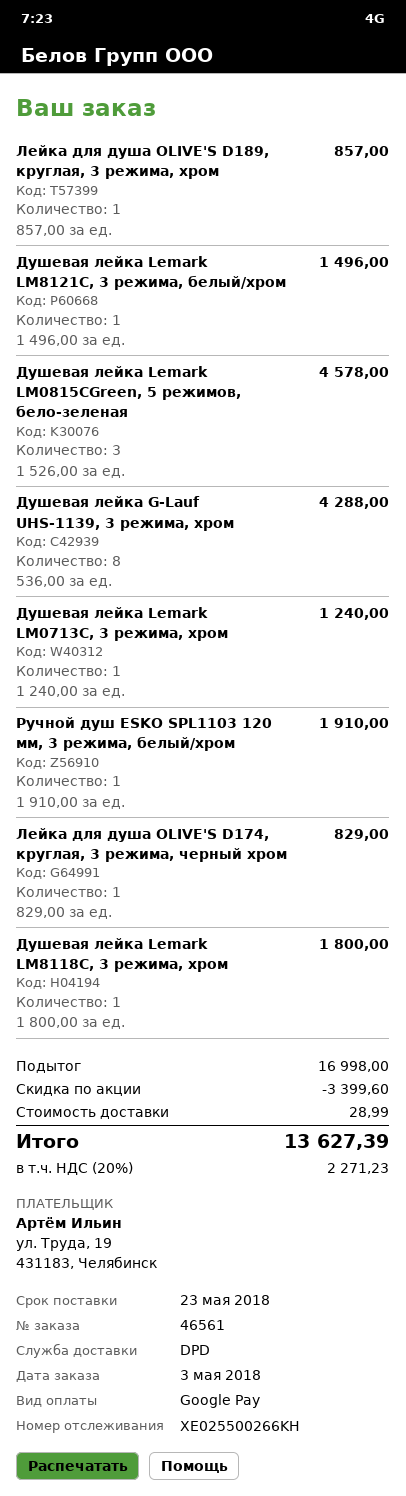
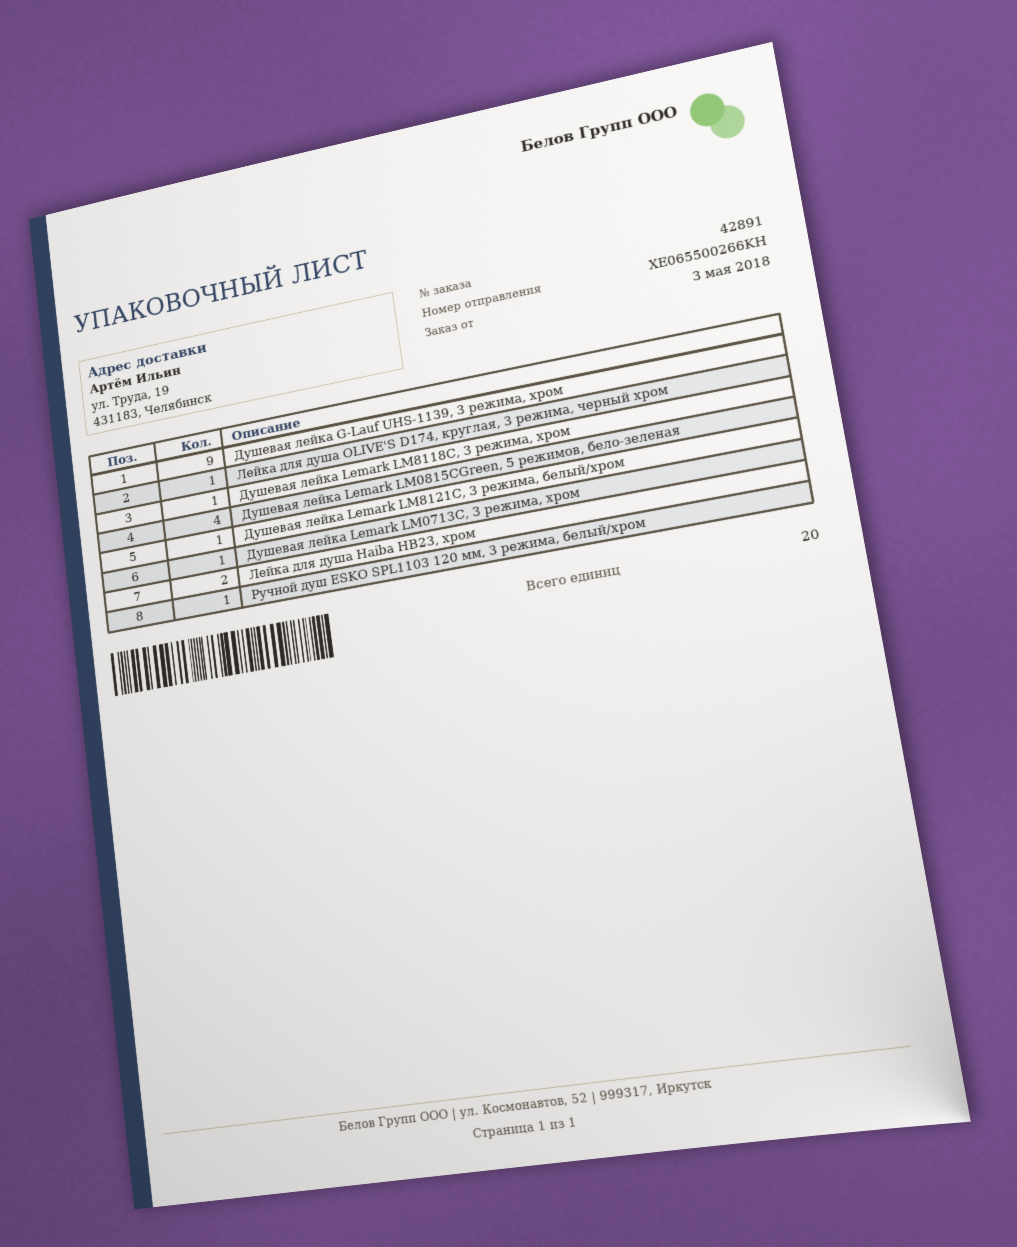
order number: 46561 -> 42891
tracking number: XE025500266KH -> XE065500266KH
Лейка для душа OLIVE'S D189, круглая, 3 режима, хром: 1 -> none
Душевая лейка Lemark LM0815CGreen, 5 режимов, бело-зеленая: 3 -> 4
Душевая лейка G-Lauf UHS-1139, 3 режима, хром: 8 -> 9
Лейка для душа Haiba HB23, хром: none -> 2

